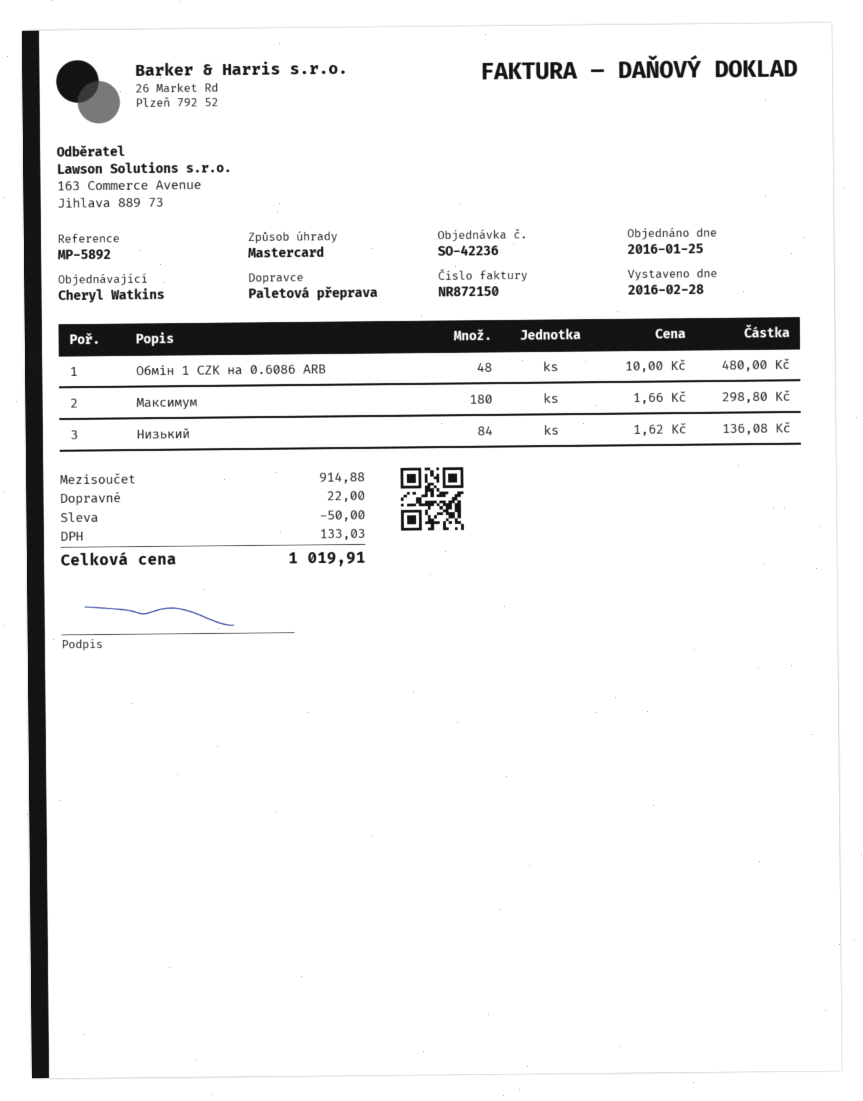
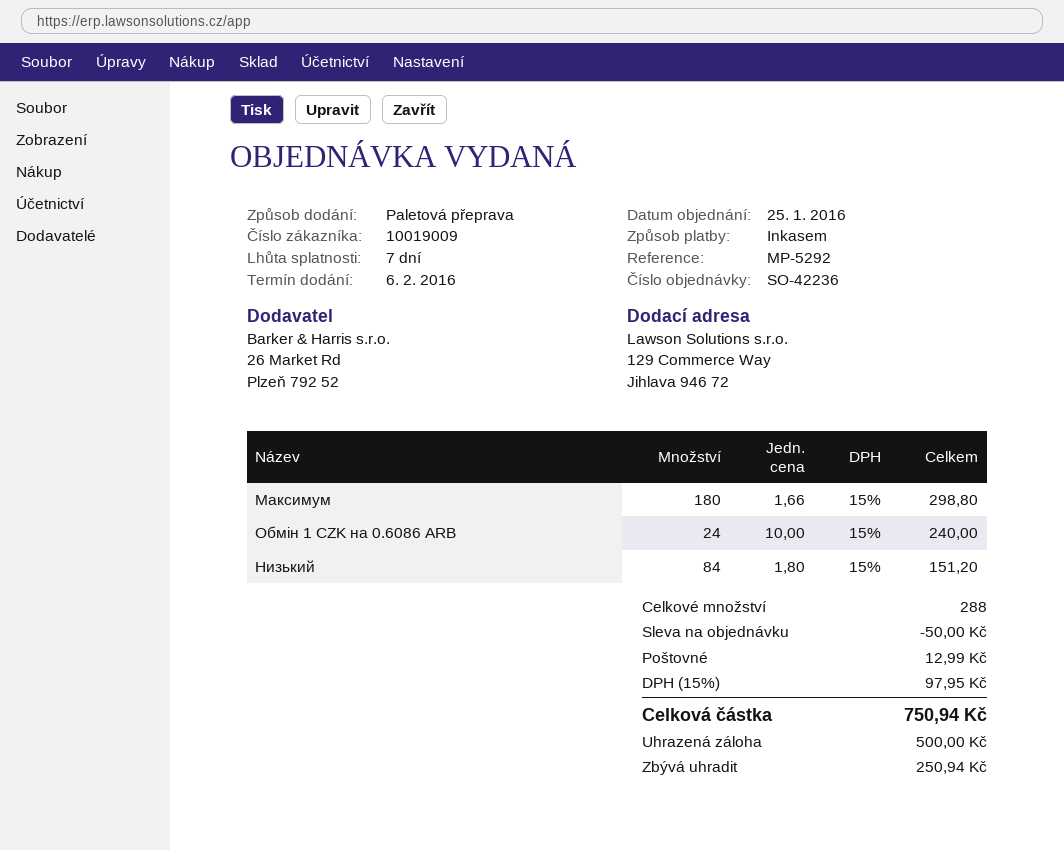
reference: MP-5892 -> MP-5292
payment method: Mastercard -> direct debit
Обмін 1 CZK на 0.6086 ARB: 48 x 10.00 = 480.00 -> 24 x 10.00 = 240.00
Низький: 84 x 1.62 = 136.08 -> 84 x 1.80 = 151.20
shipping: 22.00 -> 12.99
tax: 133.03 -> 97.95
total: 1019.91 -> 750.94

